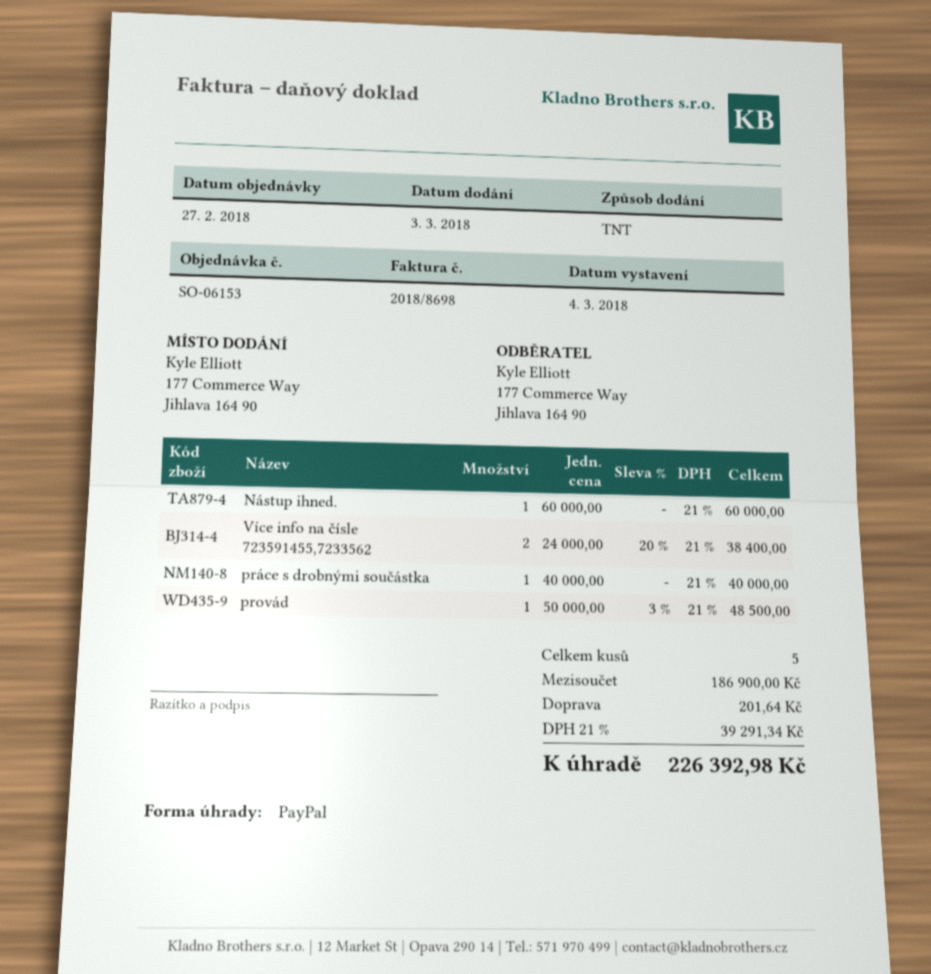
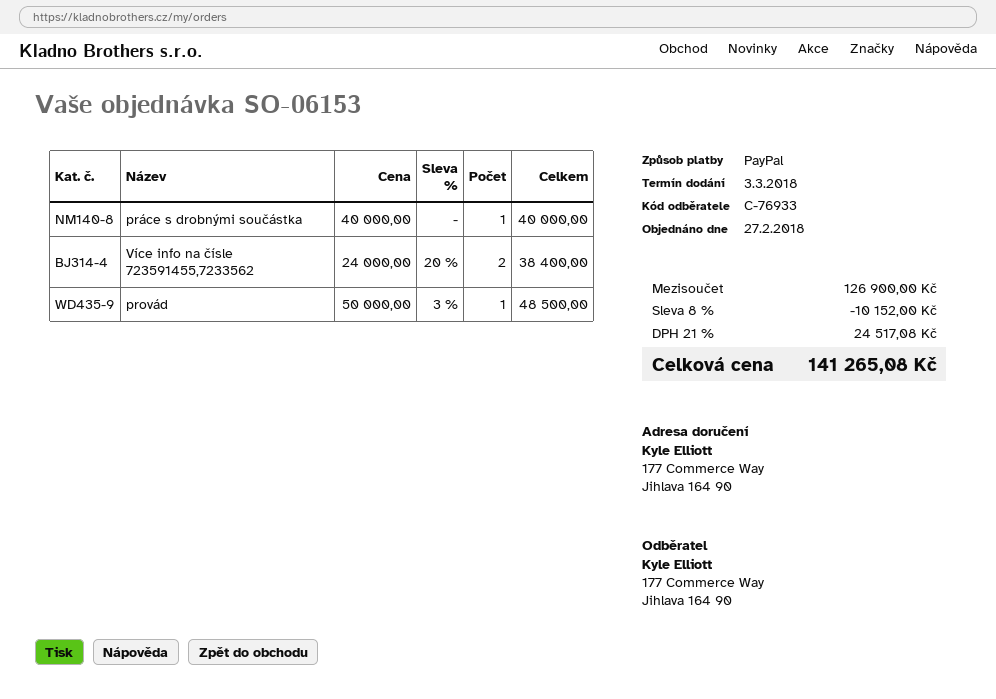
Nástup ihned.: 1 x 60000.00 = 60000.00 -> none
subtotal: 186900.00 -> 126900.00
discount: none -> 8% = 10152.00
shipping: 201.64 -> none
tax: 21% = 39291.34 -> 21% = 24517.08
total: 226392.98 -> 141265.08

